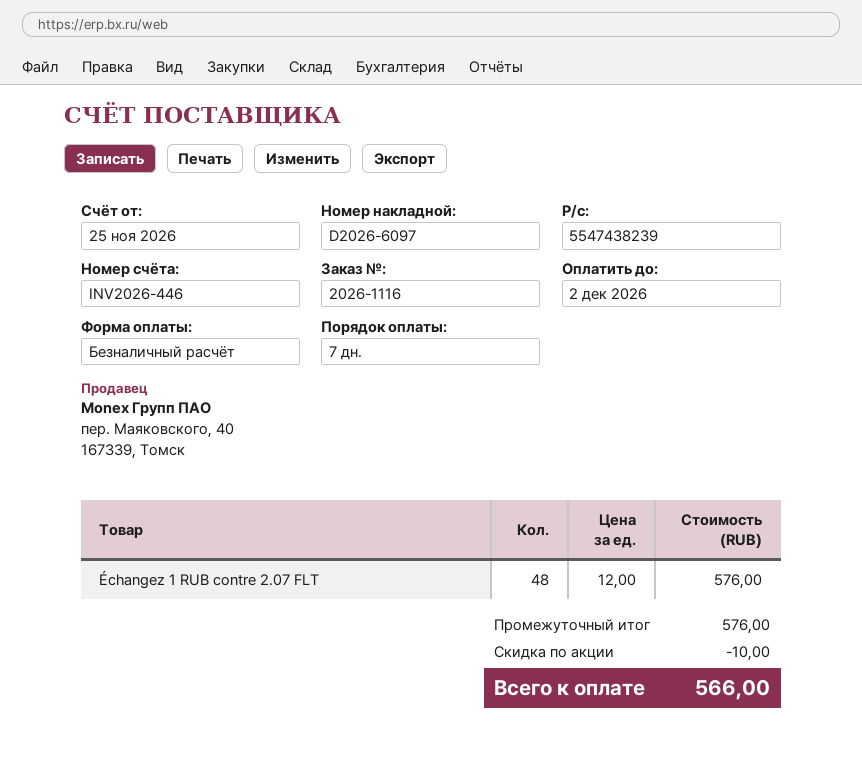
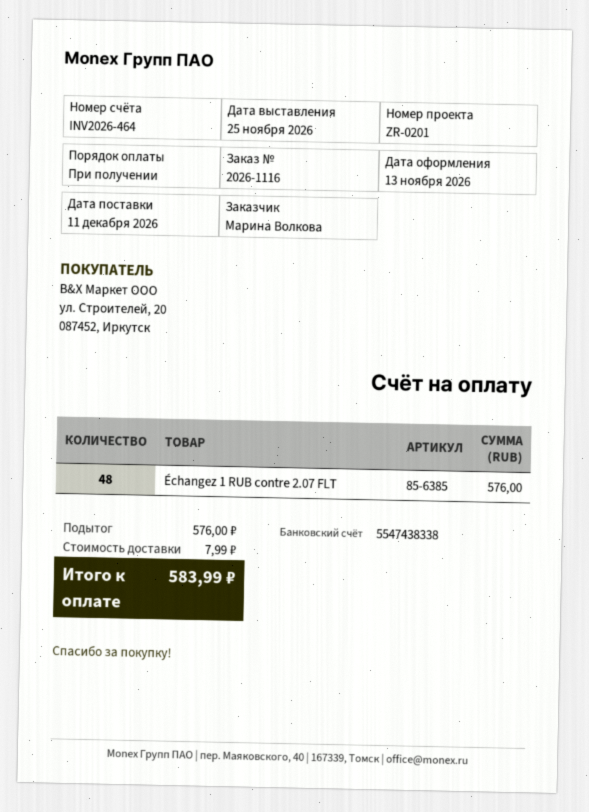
invoice number: INV2026-446 -> INV2026-464
payment terms: 7 days -> on receipt
bank account: 5547438239 -> 5547438338
discount: 10.00 -> none
shipping: none -> 7.99
total: 566.00 -> 583.99

